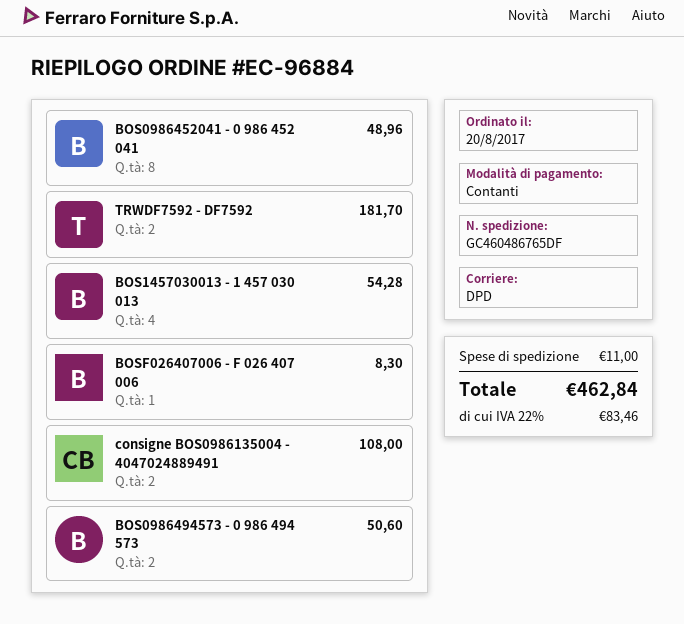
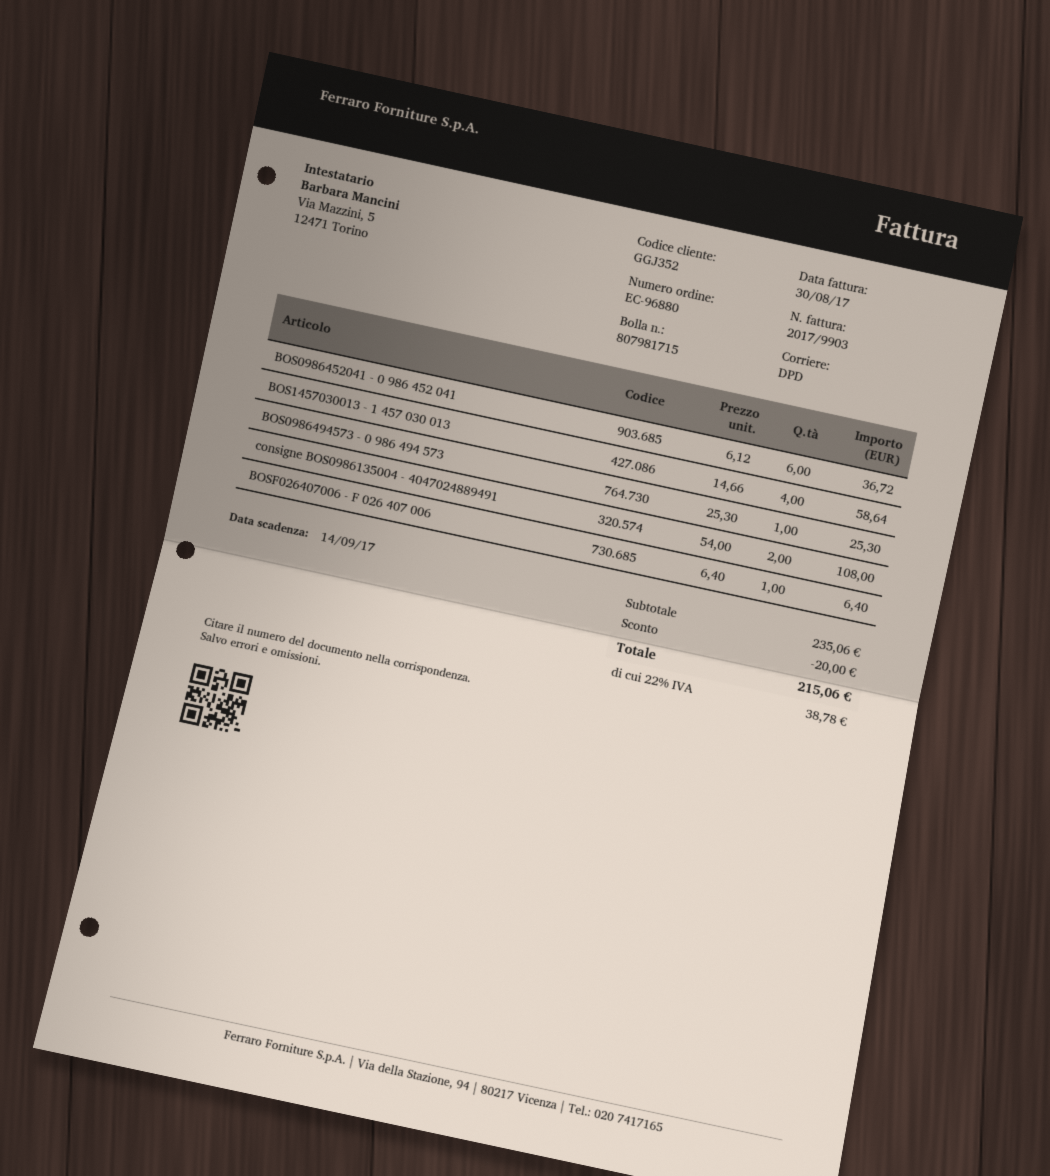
order number: EC-96884 -> EC-96880
BOS0986452041 - 0 986 452 041: 8 for 48.96 -> 6 for 36.72
TRWDF7592 - DF7592: 2 for 181.70 -> none
BOS1457030013 - 1 457 030 013: 4 for 54.28 -> 4 for 58.64
BOSF026407006 - F 026 407 006: 1 for 8.30 -> 1 for 6.40
BOS0986494573 - 0 986 494 573: 2 for 50.60 -> 1 for 25.30
discount: none -> 20.00
shipping: 11.00 -> none
tax: 22% = 83.46 -> 22% = 38.78
total: 462.84 -> 215.06

